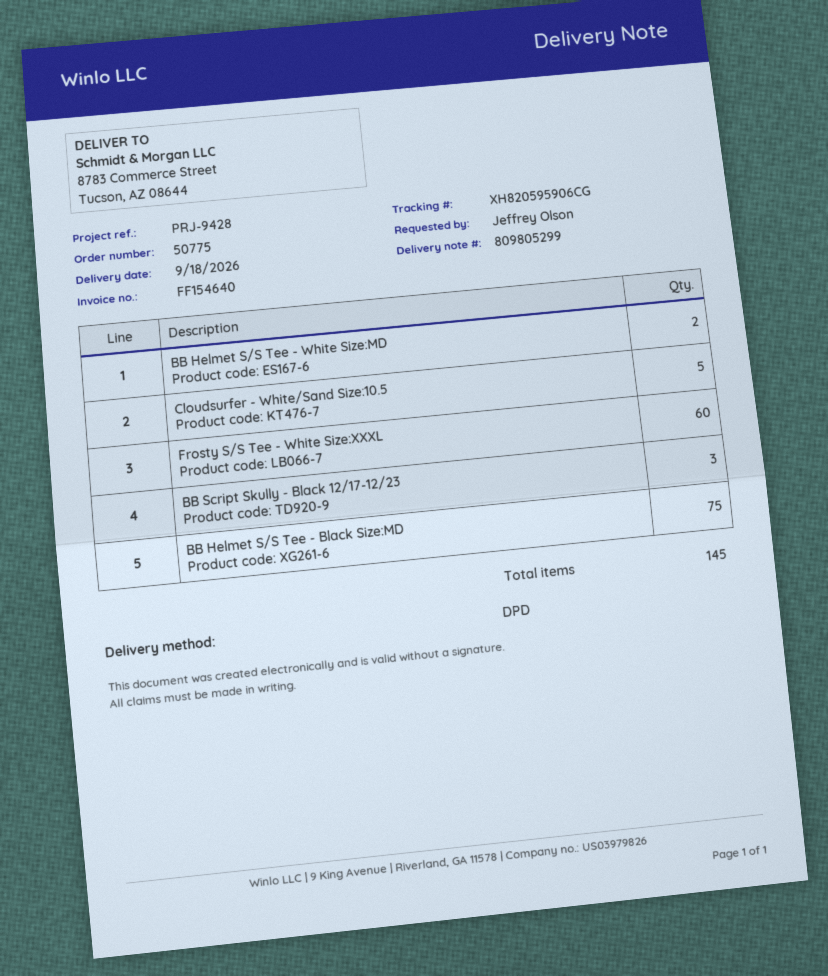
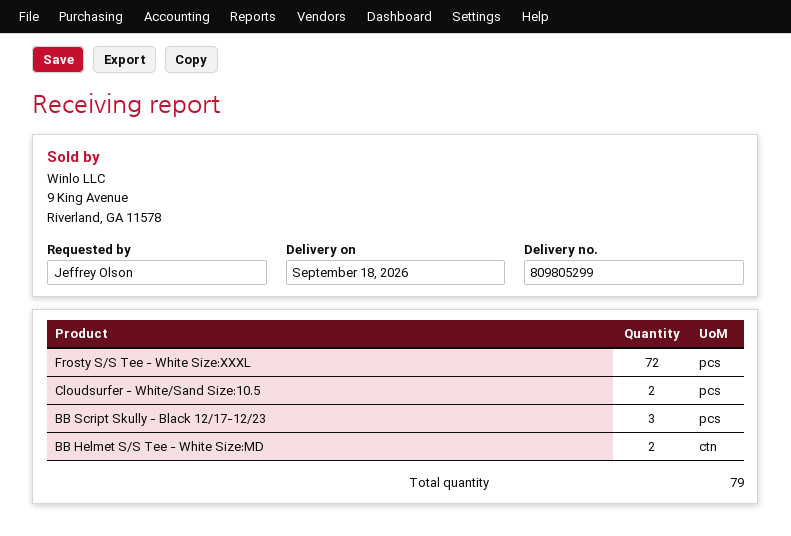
Cloudsurfer - White/Sand Size:10.5: 5 -> 2
Frosty S/S Tee - White Size:XXXL: 60 -> 72
BB Helmet S/S Tee - Black Size:MD: 75 -> none
total quantity: 145 -> 79

